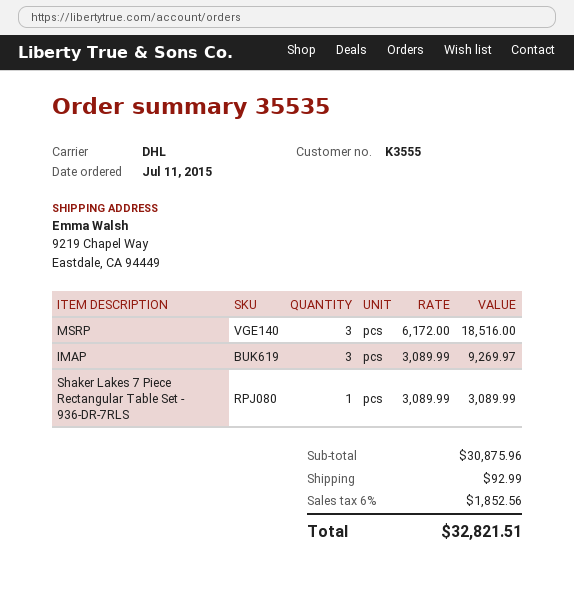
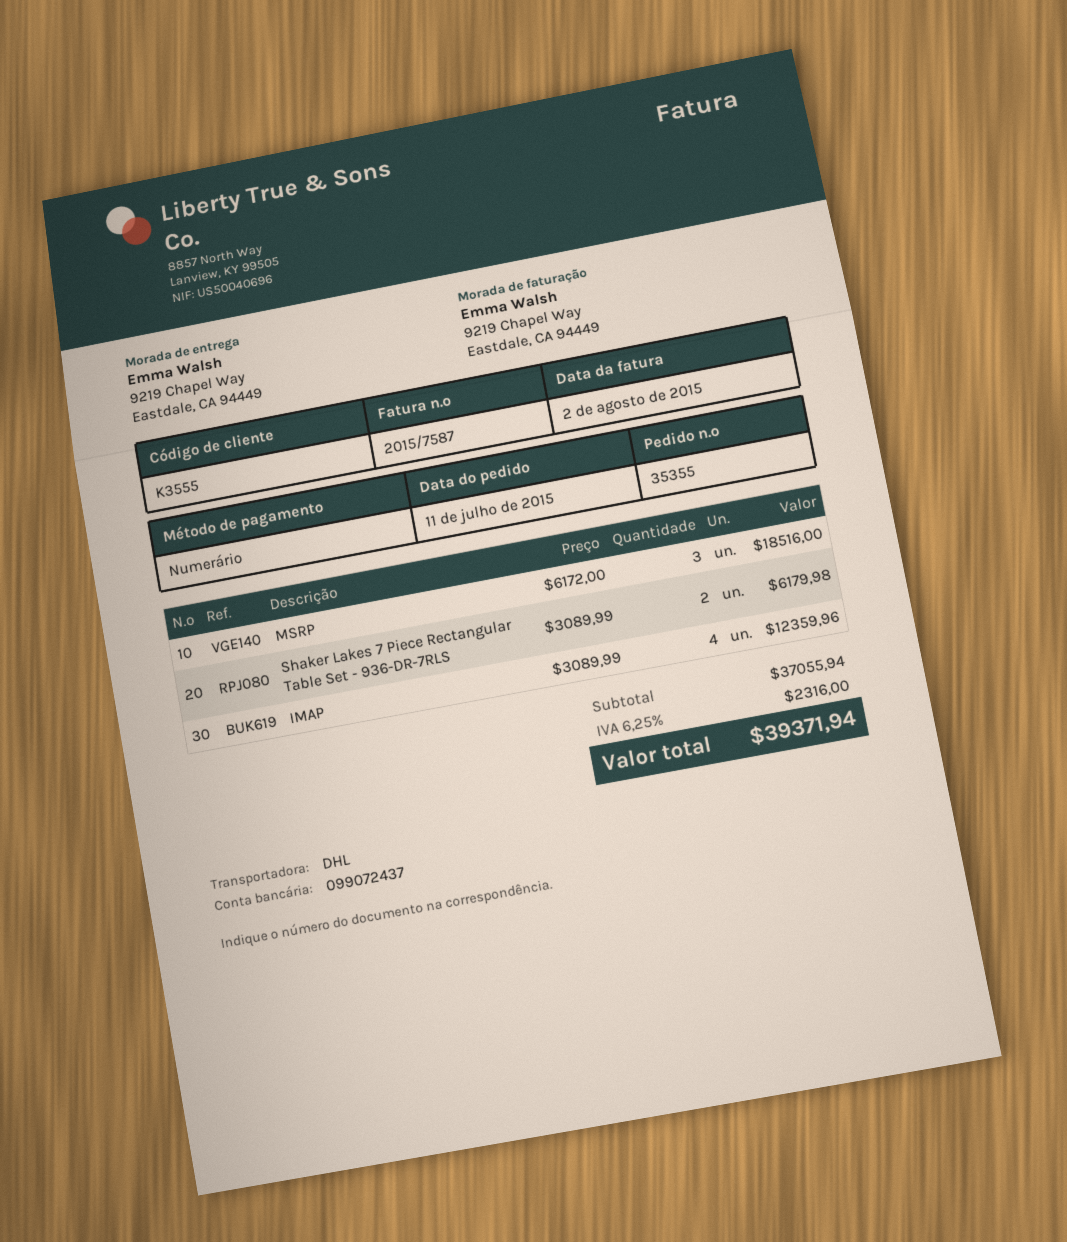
order number: 35535 -> 35355
IMAP: 3 x 3089.99 = 9269.97 -> 4 x 3089.99 = 12359.96
Shaker Lakes 7 Piece Rectangular Table Set - 936-DR-7RLS: 1 x 3089.99 = 3089.99 -> 2 x 3089.99 = 6179.98
subtotal: 30875.96 -> 37055.94
shipping: 92.99 -> none
tax: 6% = 1852.56 -> 6.25% = 2316.00
total: 32821.51 -> 39371.94

